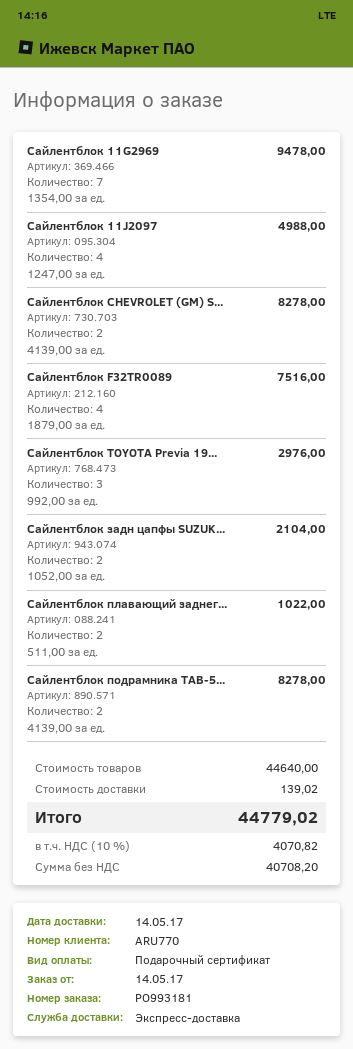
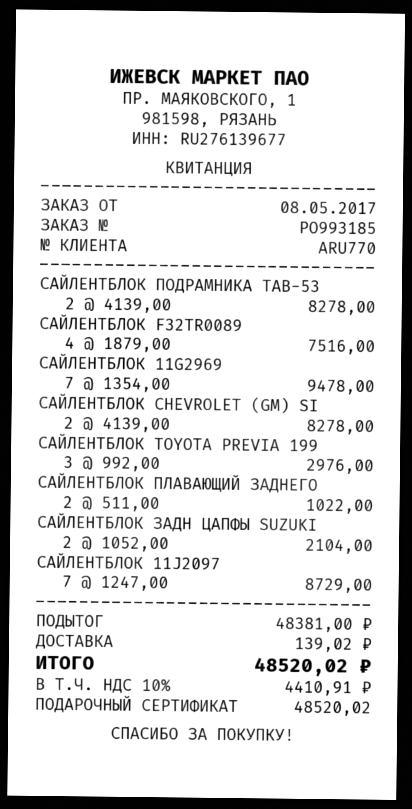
order number: PO993181 -> PO993185
order date: 2017-05-14 -> 2017-05-08
Сайлентблок 11J2097: 4 x 1247.00 = 4988.00 -> 7 x 1247.00 = 8729.00
subtotal: 44640.00 -> 48381.00
tax: 10% = 4070.82 -> 10% = 4410.91
total: 44779.02 -> 48520.02

